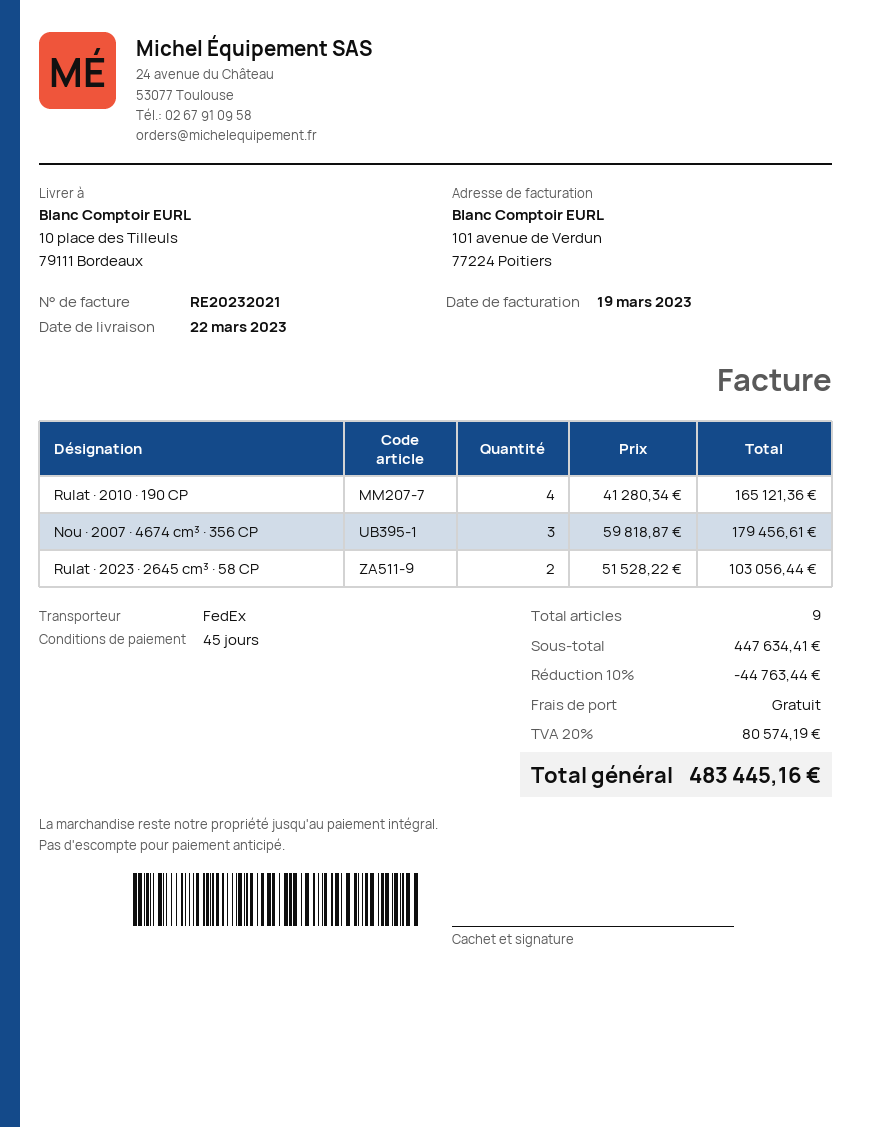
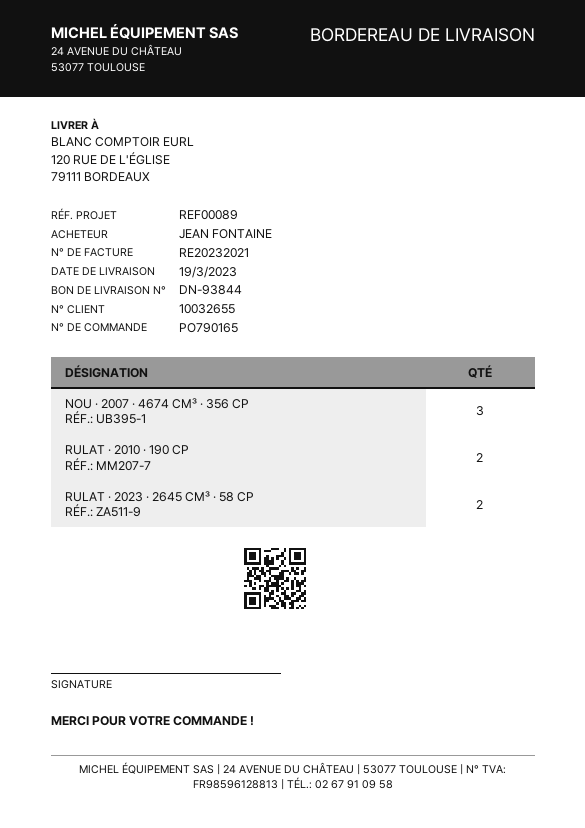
delivery date: 2023-03-22 -> 2023-03-19
ship to: 10 place des Tilleuls, 79111 Bordeaux -> 120 RUE DE L'ÉGLISE, 79111 BORDEAUX
Rulat · 2010 · 190 CP: 4 -> 2

